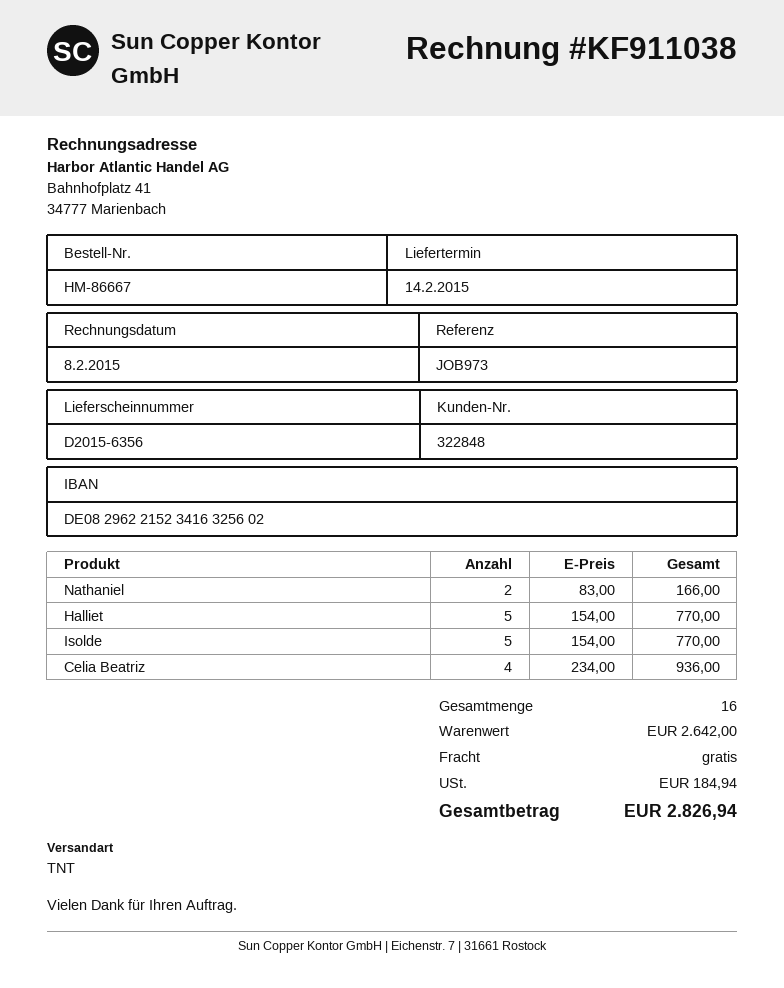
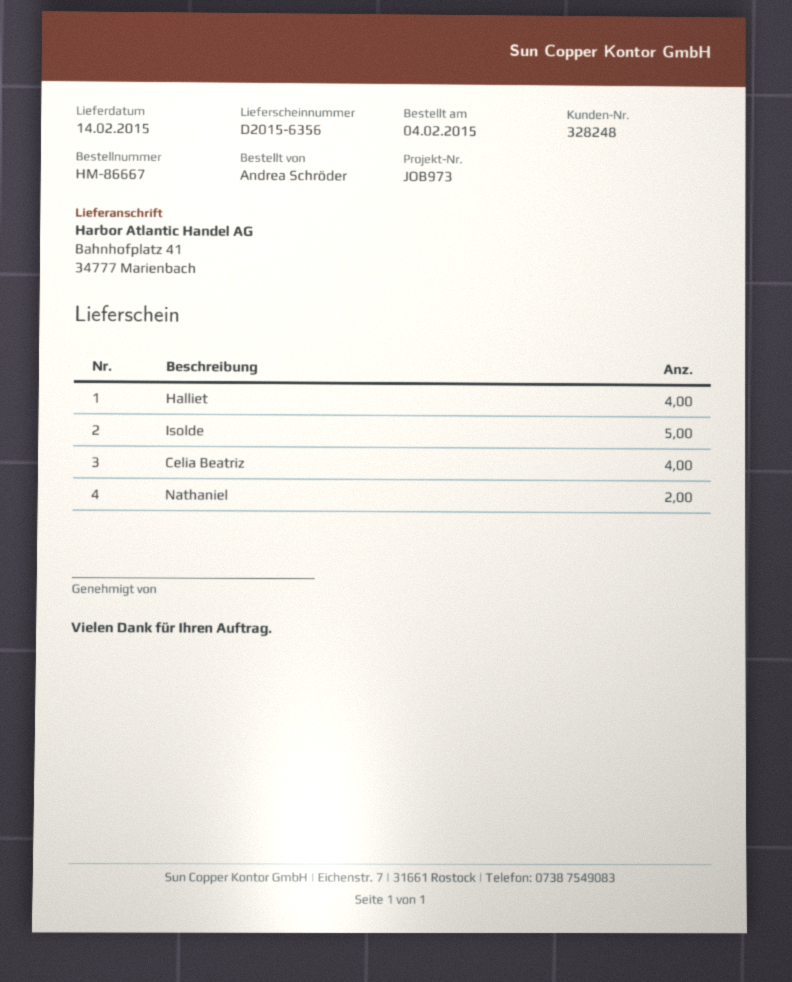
customer number: 322848 -> 328248
Halliet: 5 -> 4

